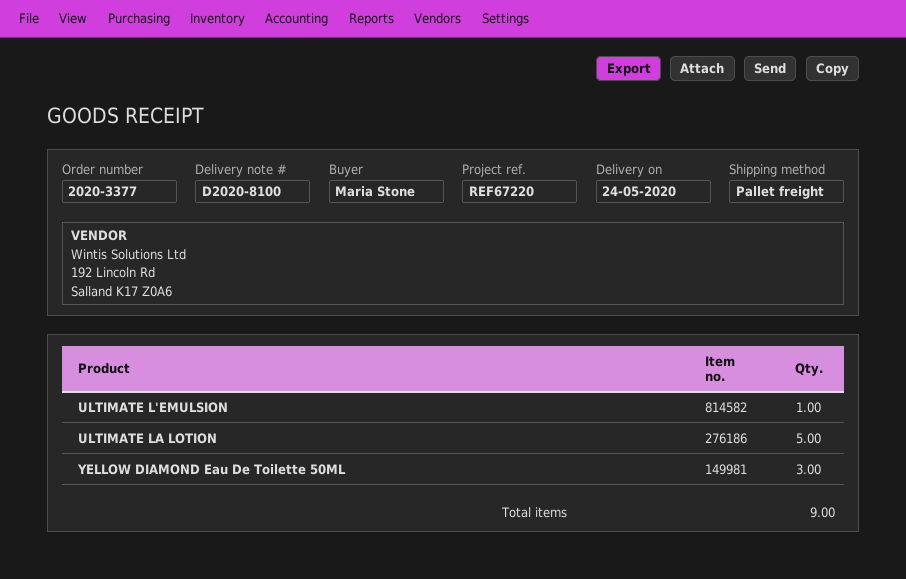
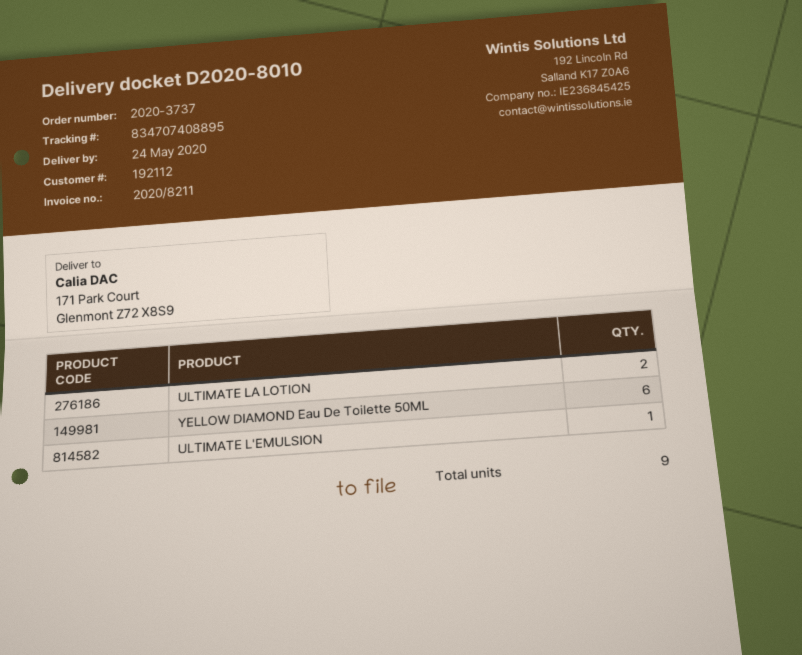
order number: 2020-3377 -> 2020-3737
delivery note number: D2020-8100 -> D2020-8010
ULTIMATE LA LOTION: 5 -> 2
YELLOW DIAMOND Eau De Toilette 50ML: 3 -> 6

